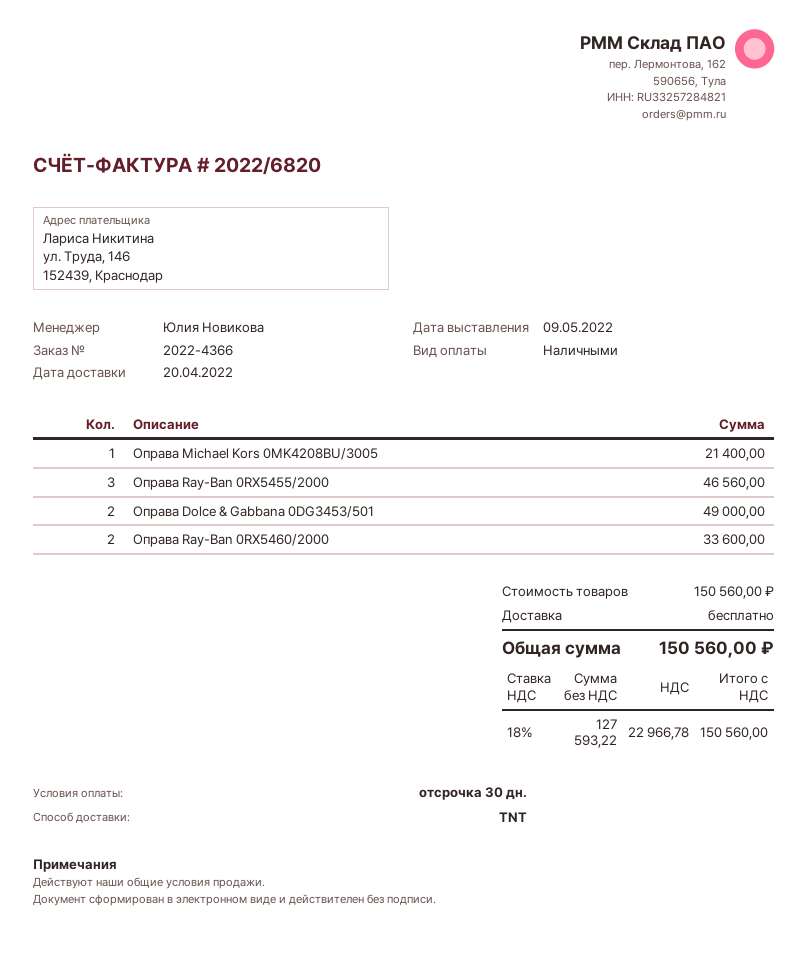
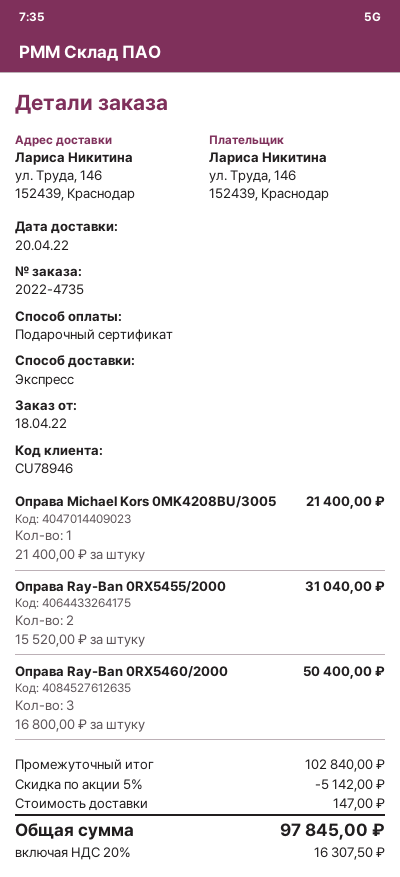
order number: 2022-4366 -> 2022-4735
payment method: cash -> gift card
shipping method: TNT -> express
Оправа Ray-Ban 0RX5455/2000: 3 for 46560.00 -> 2 for 31040.00
Оправа Dolce & Gabbana 0DG3453/501: 2 for 49000.00 -> none
Оправа Ray-Ban 0RX5460/2000: 2 for 33600.00 -> 3 for 50400.00
subtotal: 150560.00 -> 102840.00
discount: none -> 5% = 5142.00
shipping: 0.00 -> 147.00
tax: 18% = 22966.78 -> 20% = 16307.50
total: 150560.00 -> 97845.00

